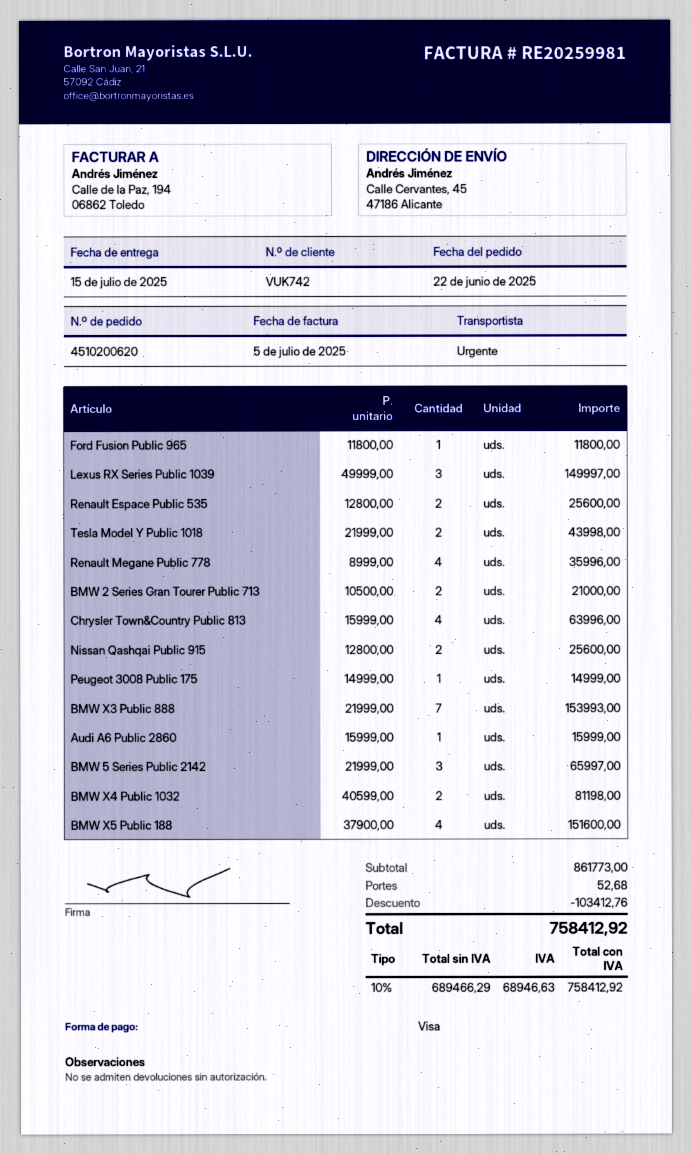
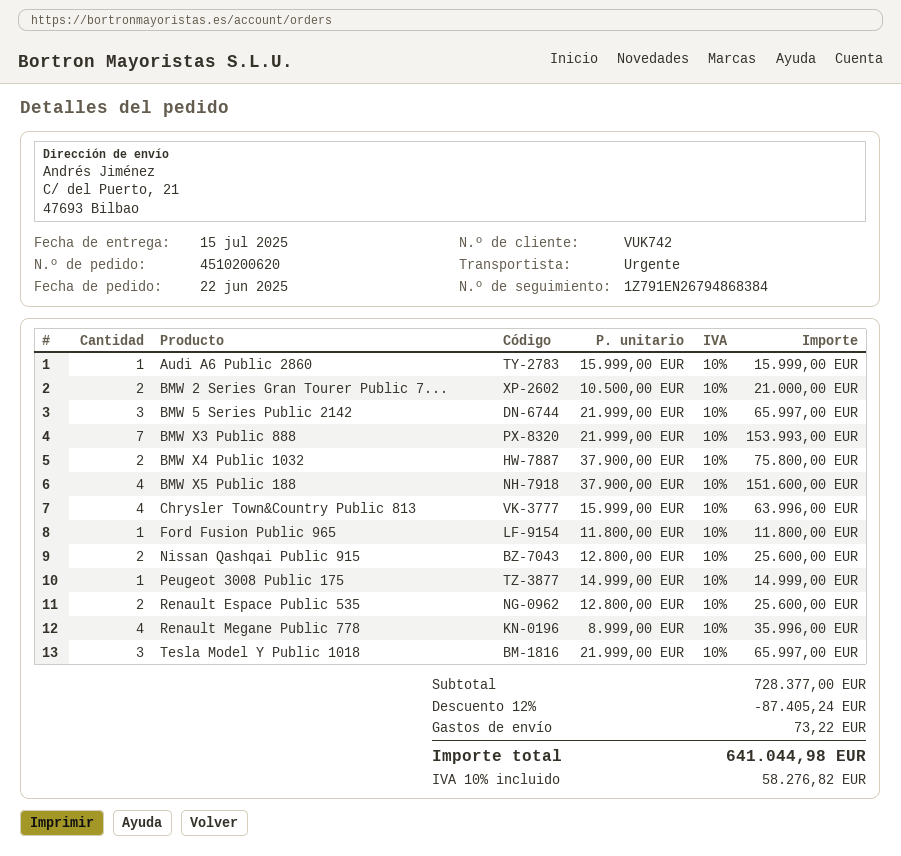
ship to: Calle Cervantes, 45, 47186 Alicante -> C/ del Puerto, 21, 47693 Bilbao
Lexus RX Series Public 1039: 3 x 49999.00 = 149997.00 -> none
Tesla Model Y Public 1018: 2 x 21999.00 = 43998.00 -> 3 x 21999.00 = 65997.00
BMW X4 Public 1032: 2 x 40599.00 = 81198.00 -> 2 x 37900.00 = 75800.00
subtotal: 861773.00 -> 728377.00
discount: 103412.76 -> 87405.24
shipping: 52.68 -> 73.22
tax: 10% = 68946.63 -> 10% = 58276.82
total: 758412.92 -> 641044.98

